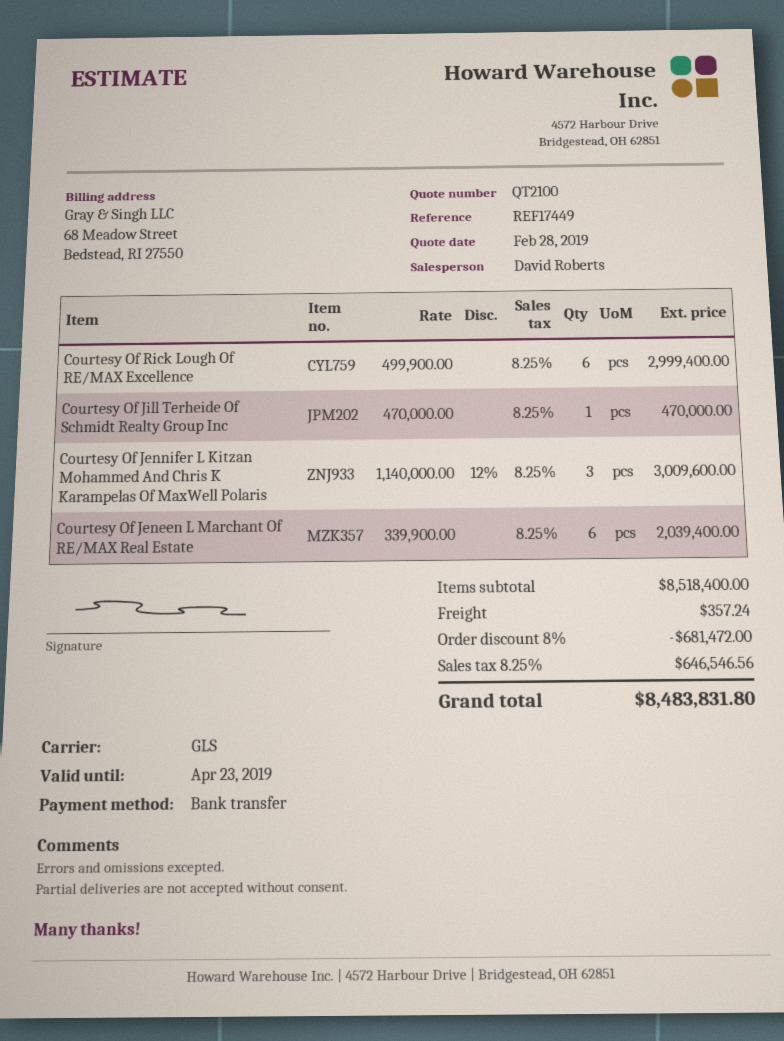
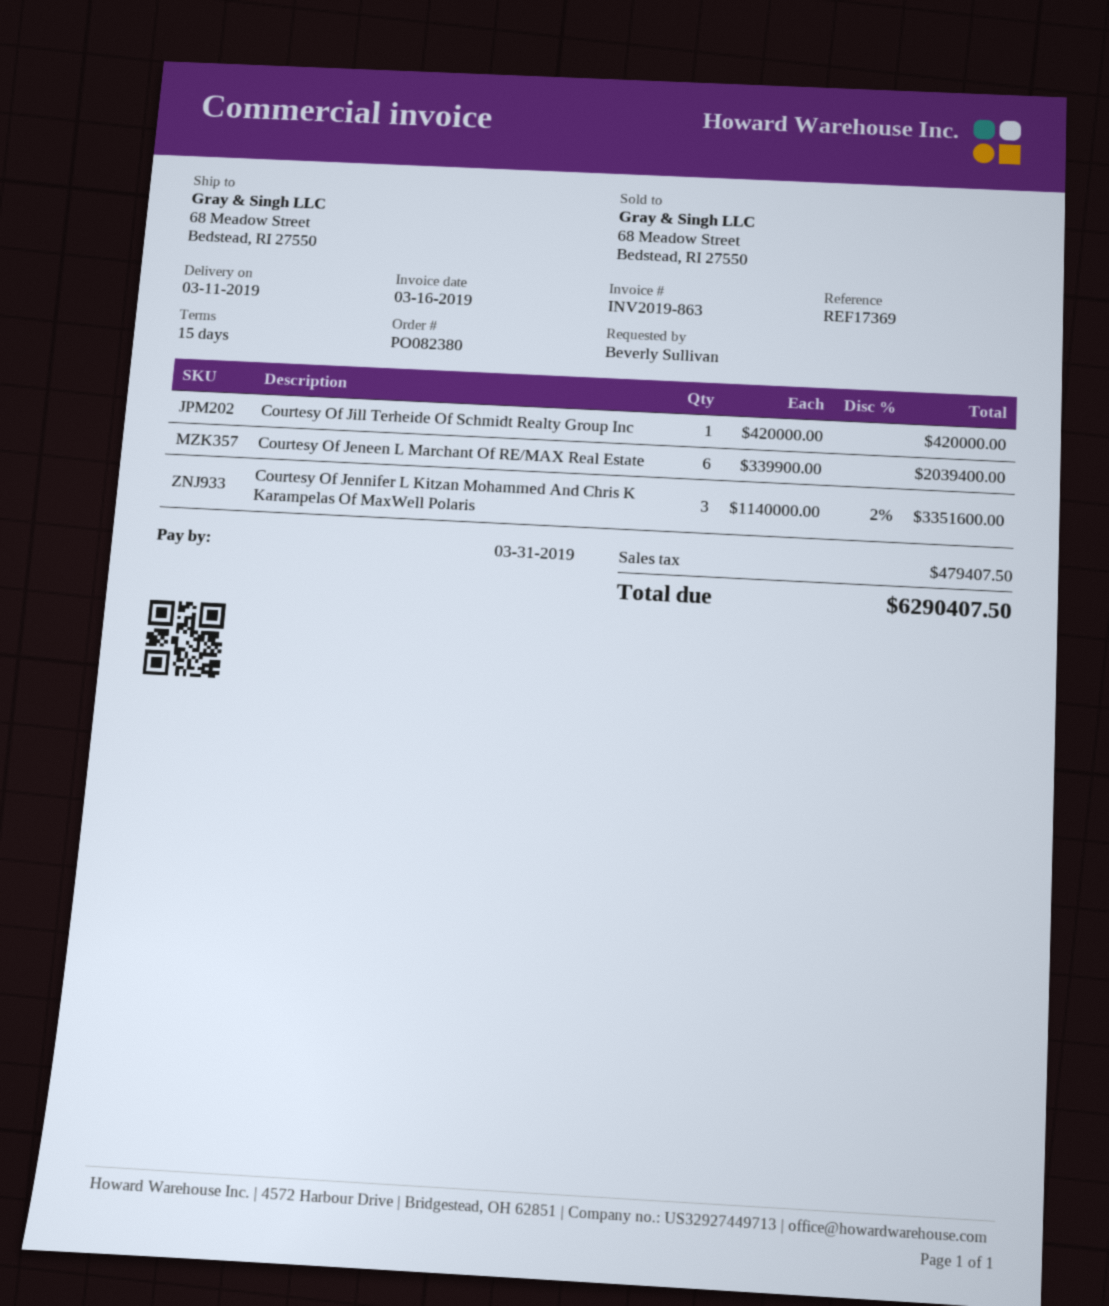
reference: REF17449 -> REF17369
Courtesy Of Rick Lough Of RE/MAX Excellence: 6 x 499900.00 = 2999400.00 -> none
Courtesy Of Jill Terheide Of Schmidt Realty Group Inc: 1 x 470000.00 = 470000.00 -> 1 x 420000.00 = 420000.00
Courtesy Of Jennifer L Kitzan Mohammed And Chris K Karampelas Of MaxWell Polaris: 3 x 1140000.00 - 12% = 3009600.00 -> 3 x 1140000.00 - 2% = 3351600.00
discount: 8% = 681472.00 -> none
shipping: 357.24 -> none
tax: 646546.56 -> 479407.50
total: 8483831.80 -> 6290407.50

